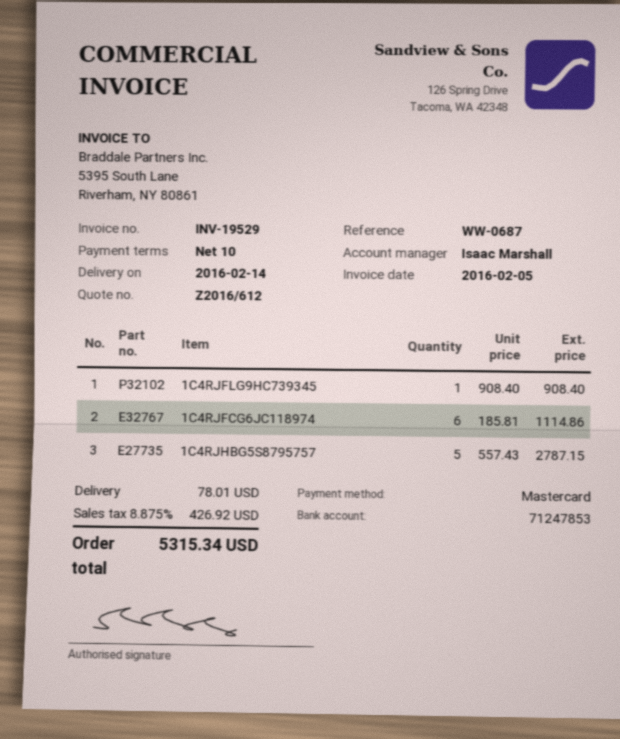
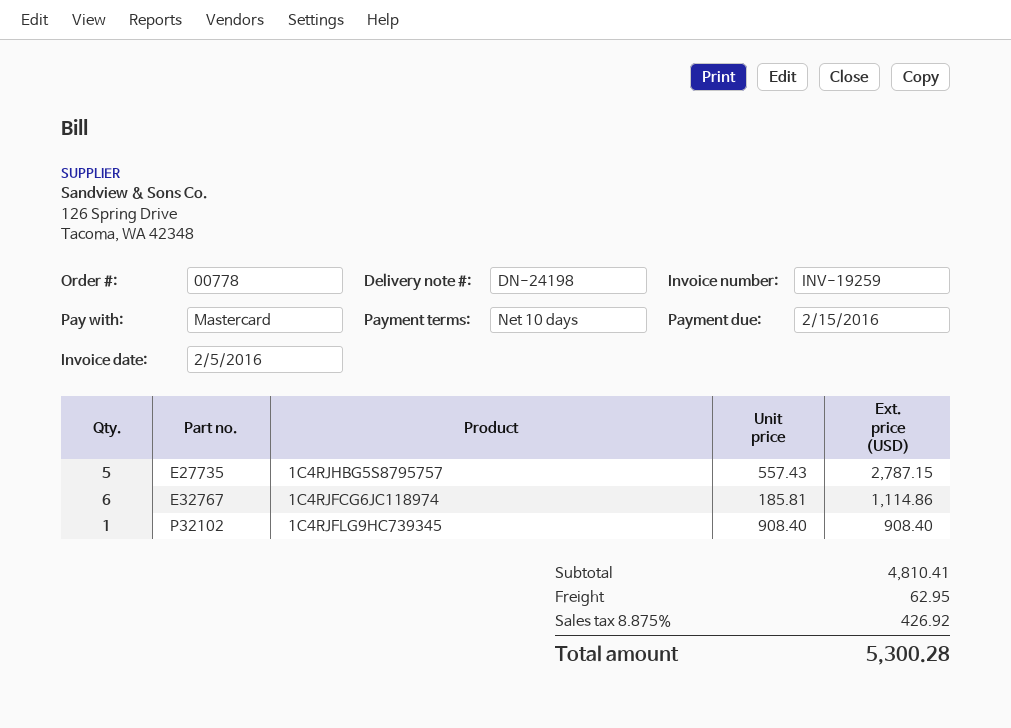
invoice number: INV-19529 -> INV-19259
shipping: 78.01 -> 62.95
total: 5315.34 -> 5300.28

